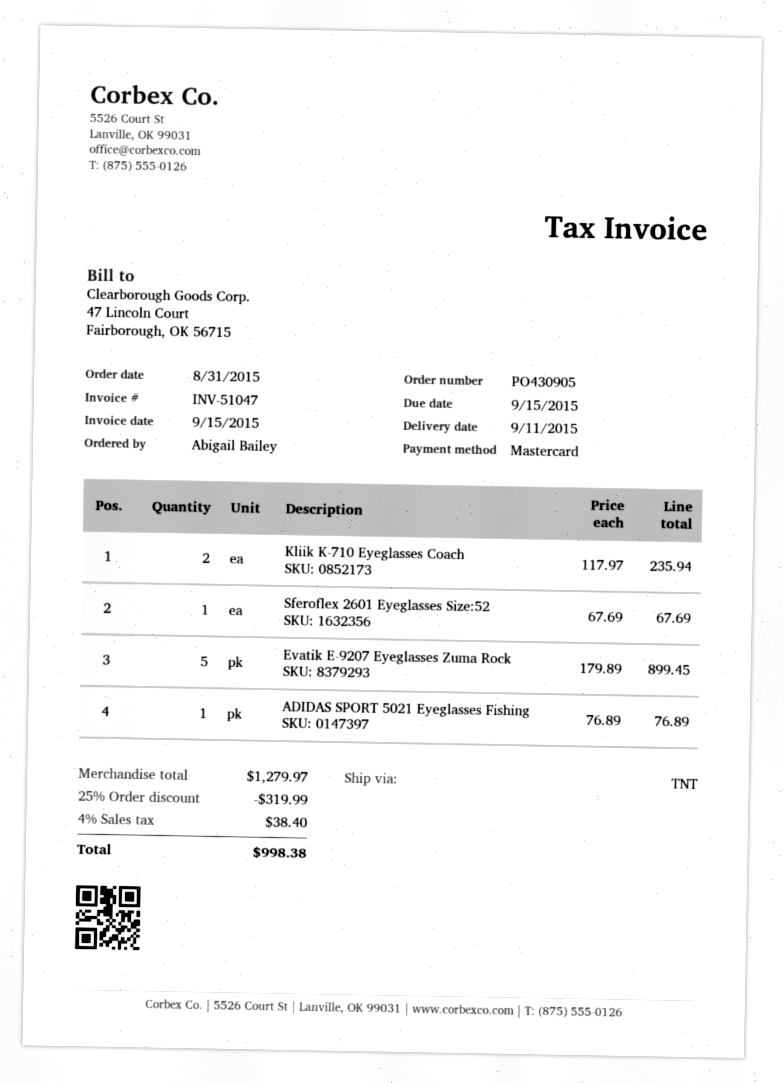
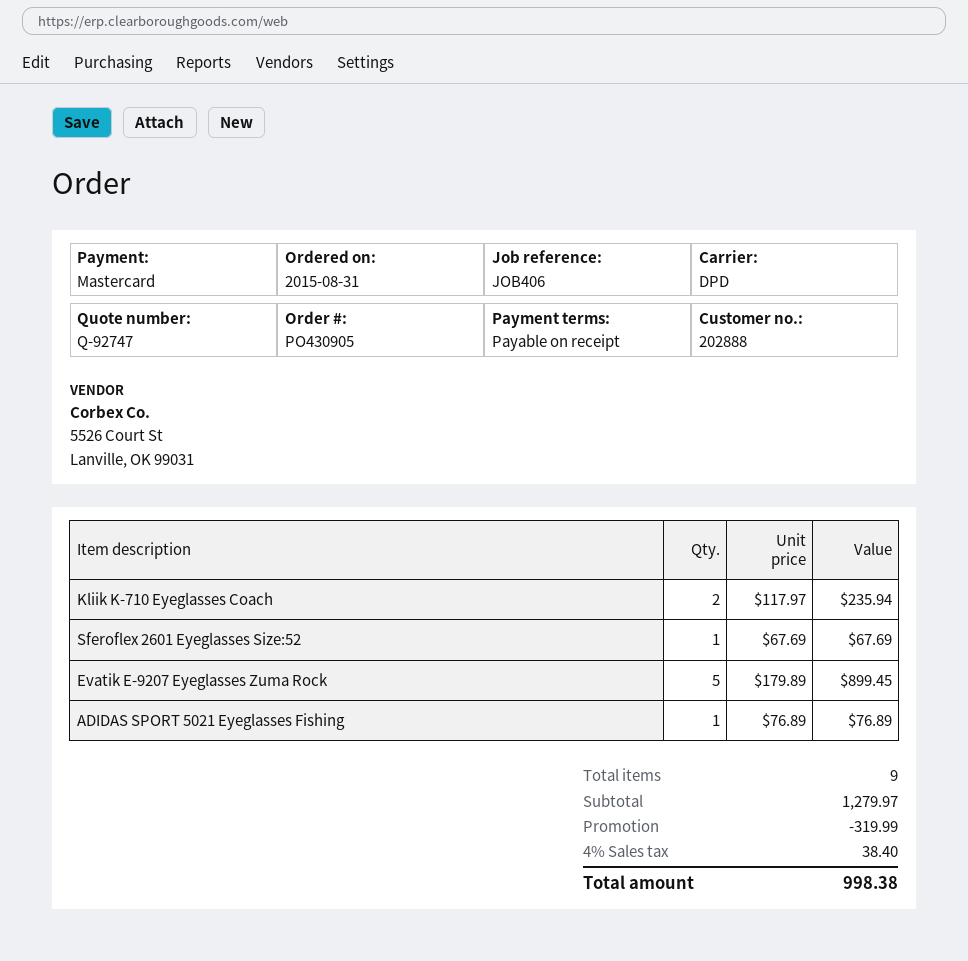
shipping method: TNT -> DPD

